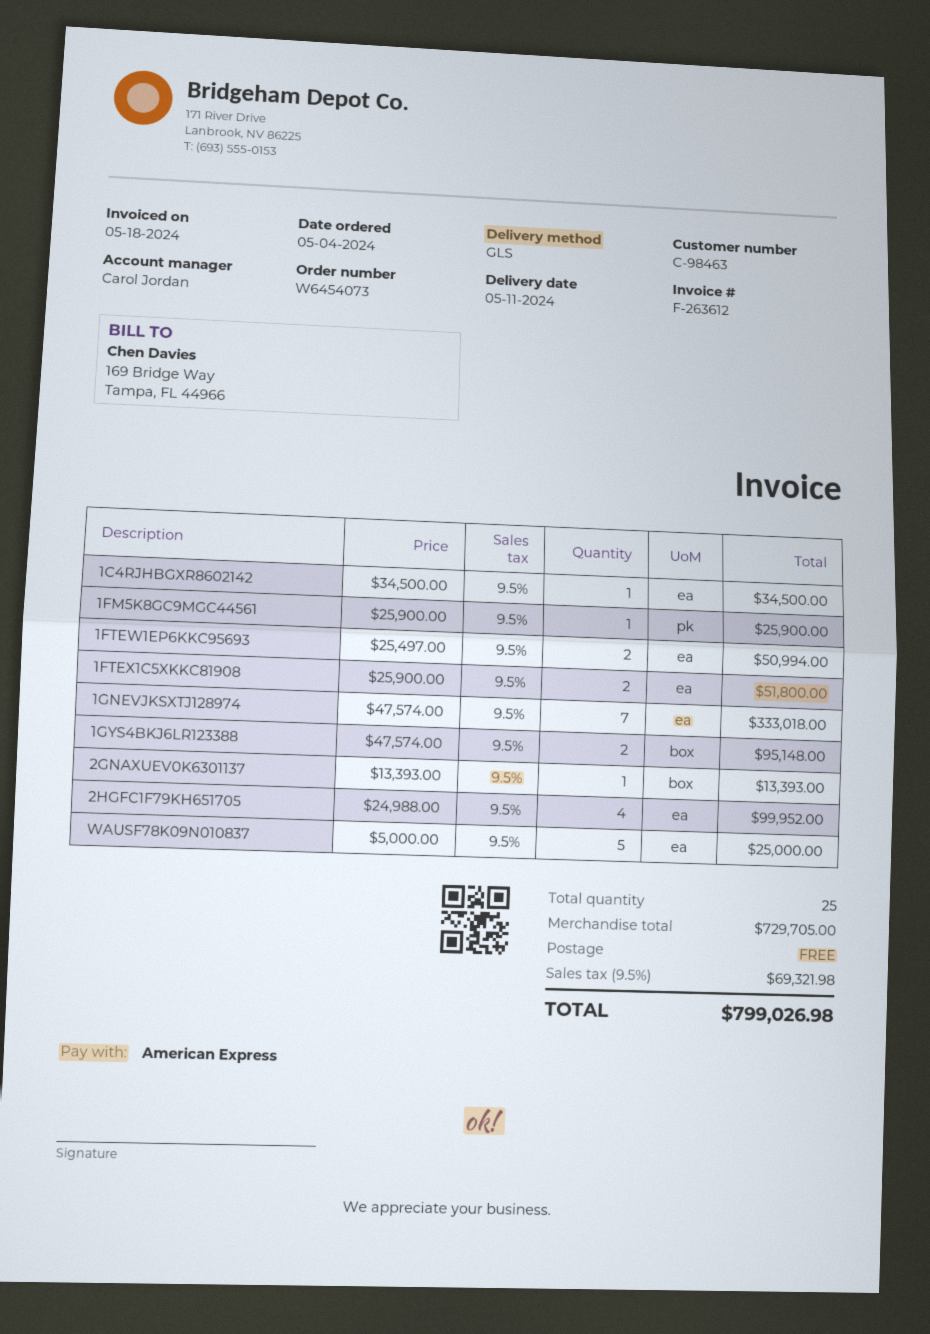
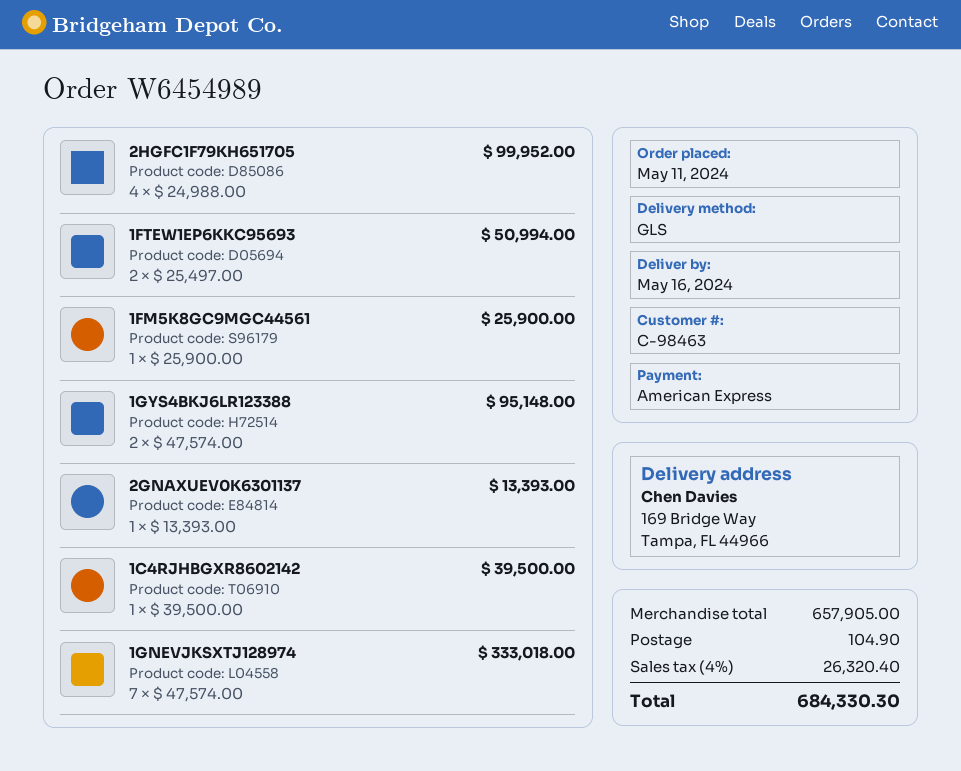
order number: W6454073 -> W6454989
order date: 2024-05-04 -> 2024-05-11
delivery date: 2024-05-11 -> 2024-05-16
1C4RJHBGXR8602142: 1 x 34500.00 = 34500.00 -> 1 x 39500.00 = 39500.00
1FTEX1C5XKKC81908: 2 x 25900.00 = 51800.00 -> none
WAUSF78K09N010837: 5 x 5000.00 = 25000.00 -> none
subtotal: 729705.00 -> 657905.00
shipping: 0.00 -> 104.90
tax: 9.5% = 69321.98 -> 4% = 26320.40
total: 799026.98 -> 684330.30

